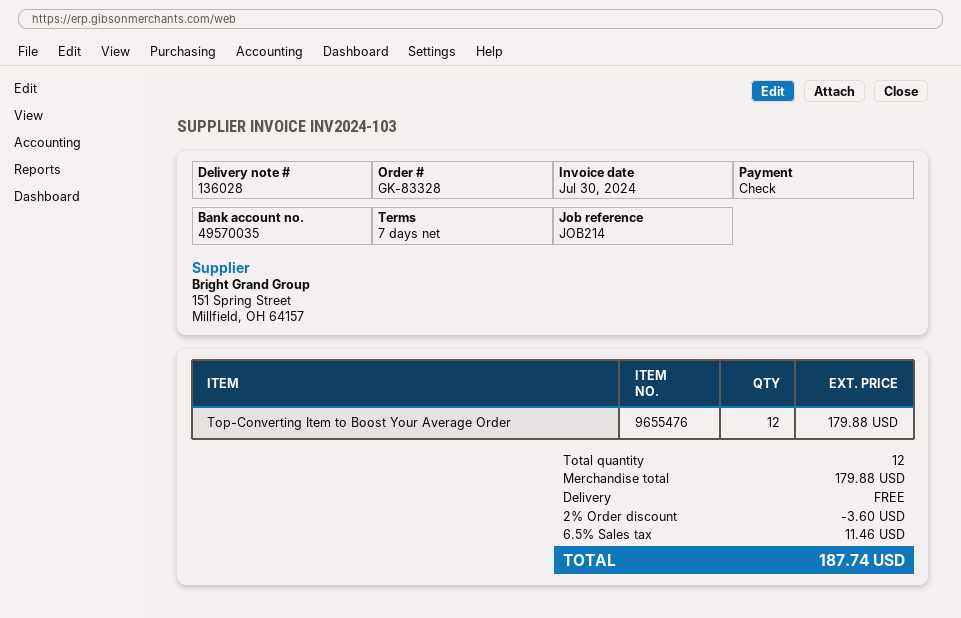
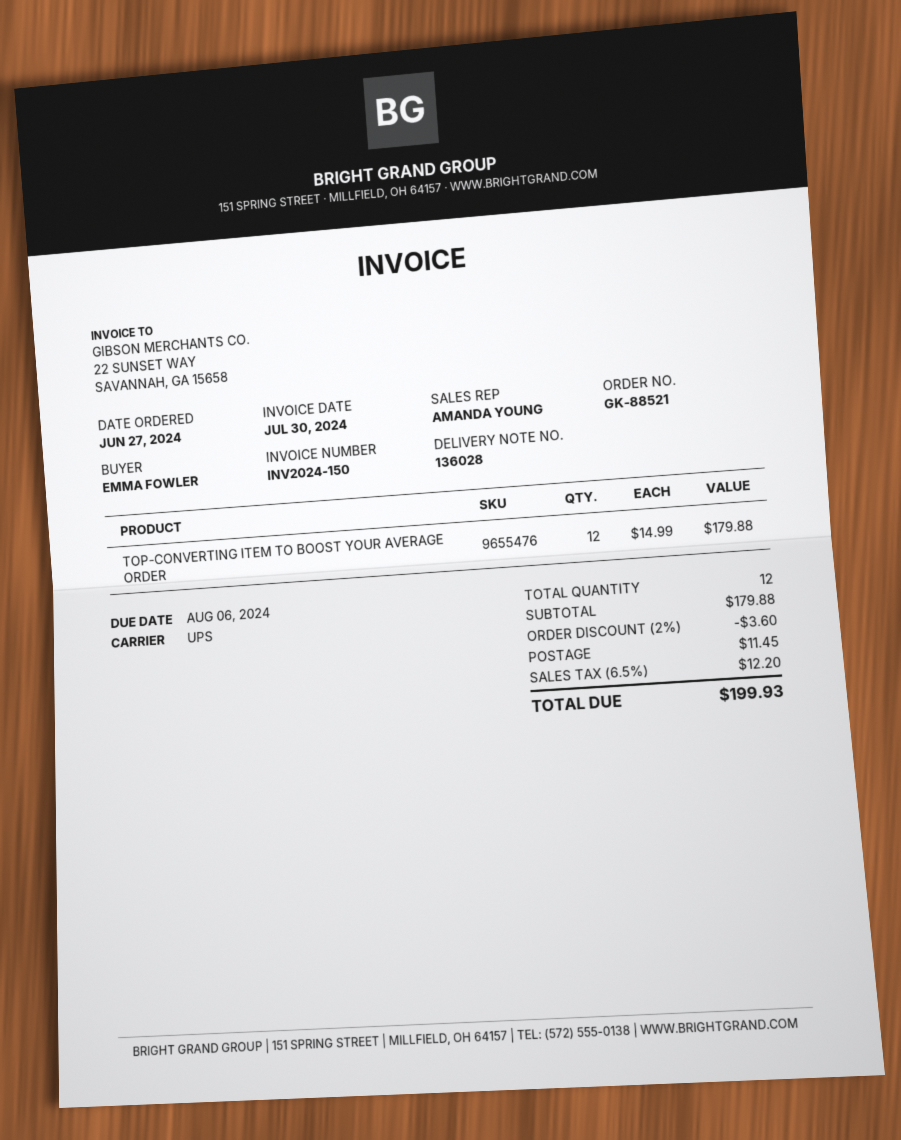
order number: GK-83328 -> GK-88521
invoice number: INV2024-103 -> INV2024-150
shipping: 0.00 -> 11.45
tax: 6.5% = 11.46 -> 6.5% = 12.20
total: 187.74 -> 199.93

